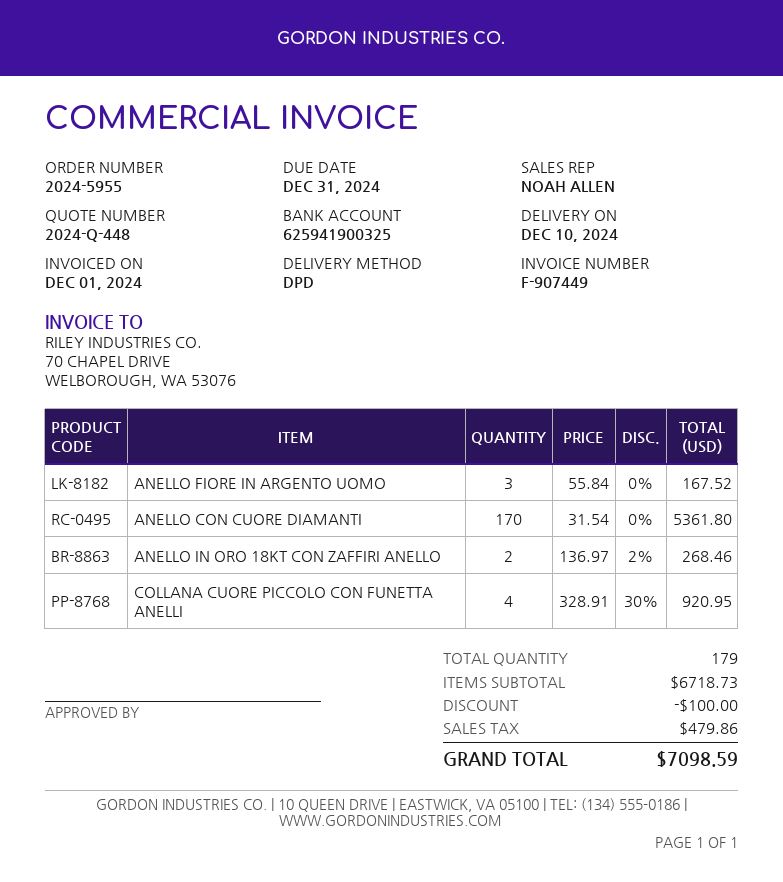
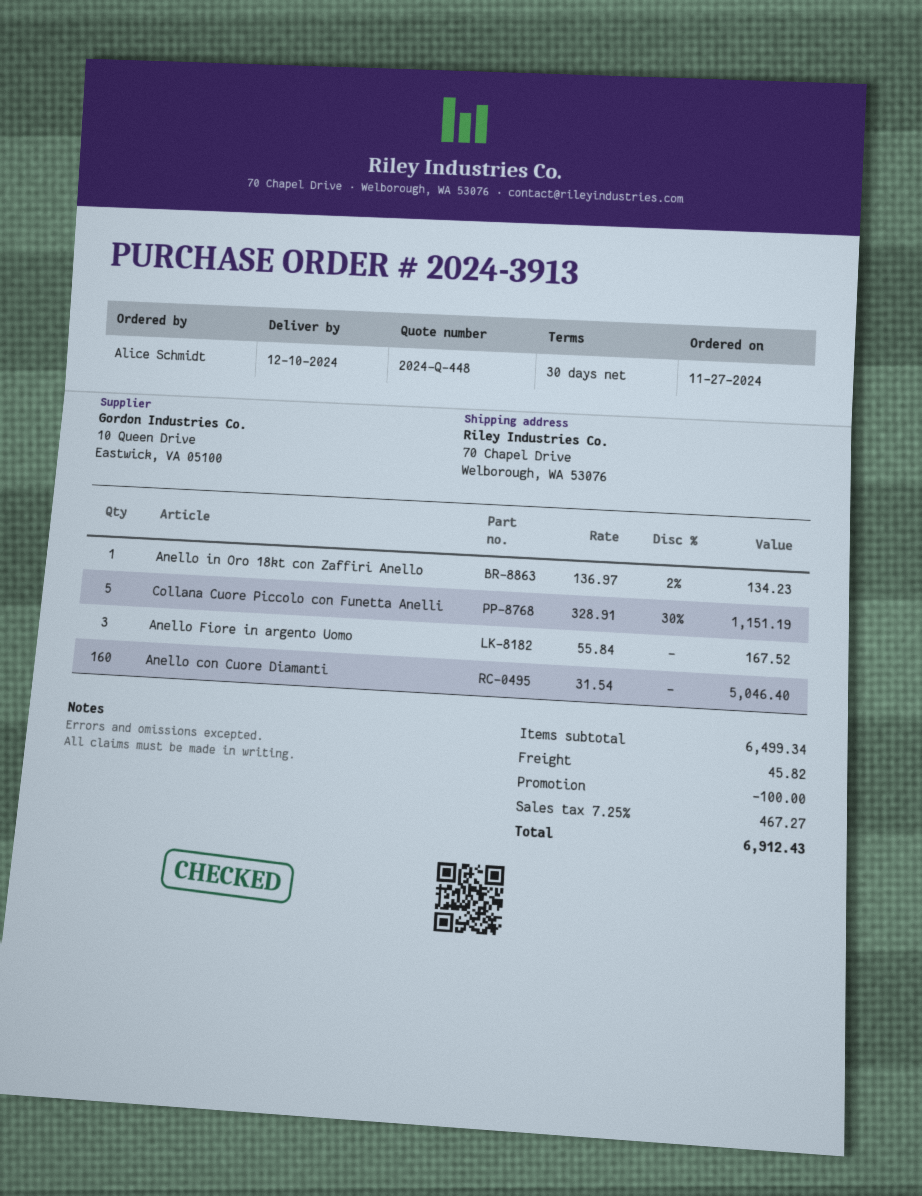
order number: 2024-5955 -> 2024-3913
ANELLO CON CUORE DIAMANTI: 170 x 31.54 = 5361.80 -> 160 x 31.54 = 5046.40
ANELLO IN ORO 18KT CON ZAFFIRI ANELLO: 2 x 136.97 - 2% = 268.46 -> 1 x 136.97 - 2% = 134.23
COLLANA CUORE PICCOLO CON FUNETTA ANELLI: 4 x 328.91 - 30% = 920.95 -> 5 x 328.91 - 30% = 1151.19
subtotal: 6718.73 -> 6499.34
shipping: none -> 45.82
tax: 479.86 -> 467.27
total: 7098.59 -> 6912.43

